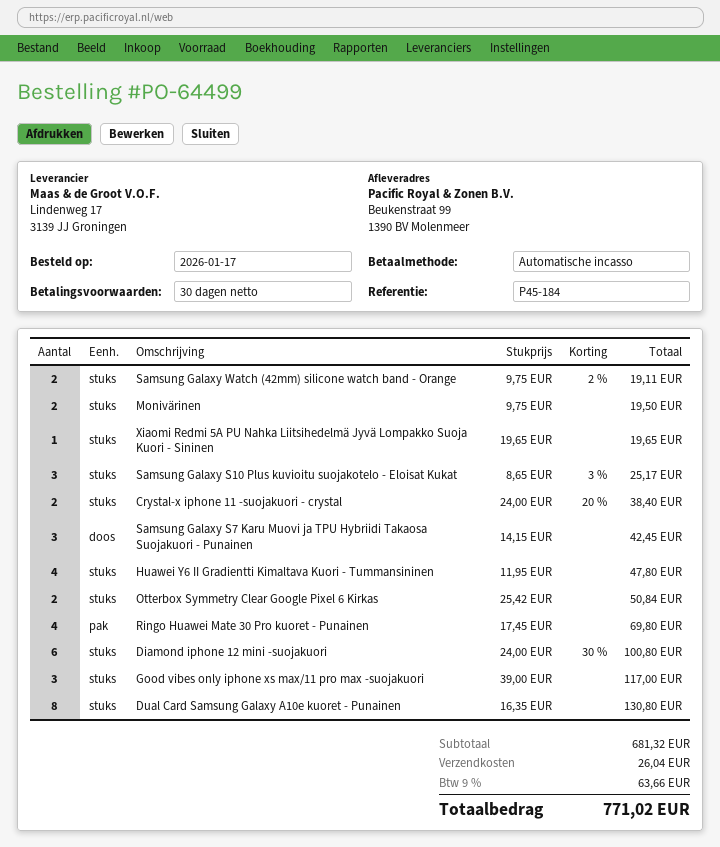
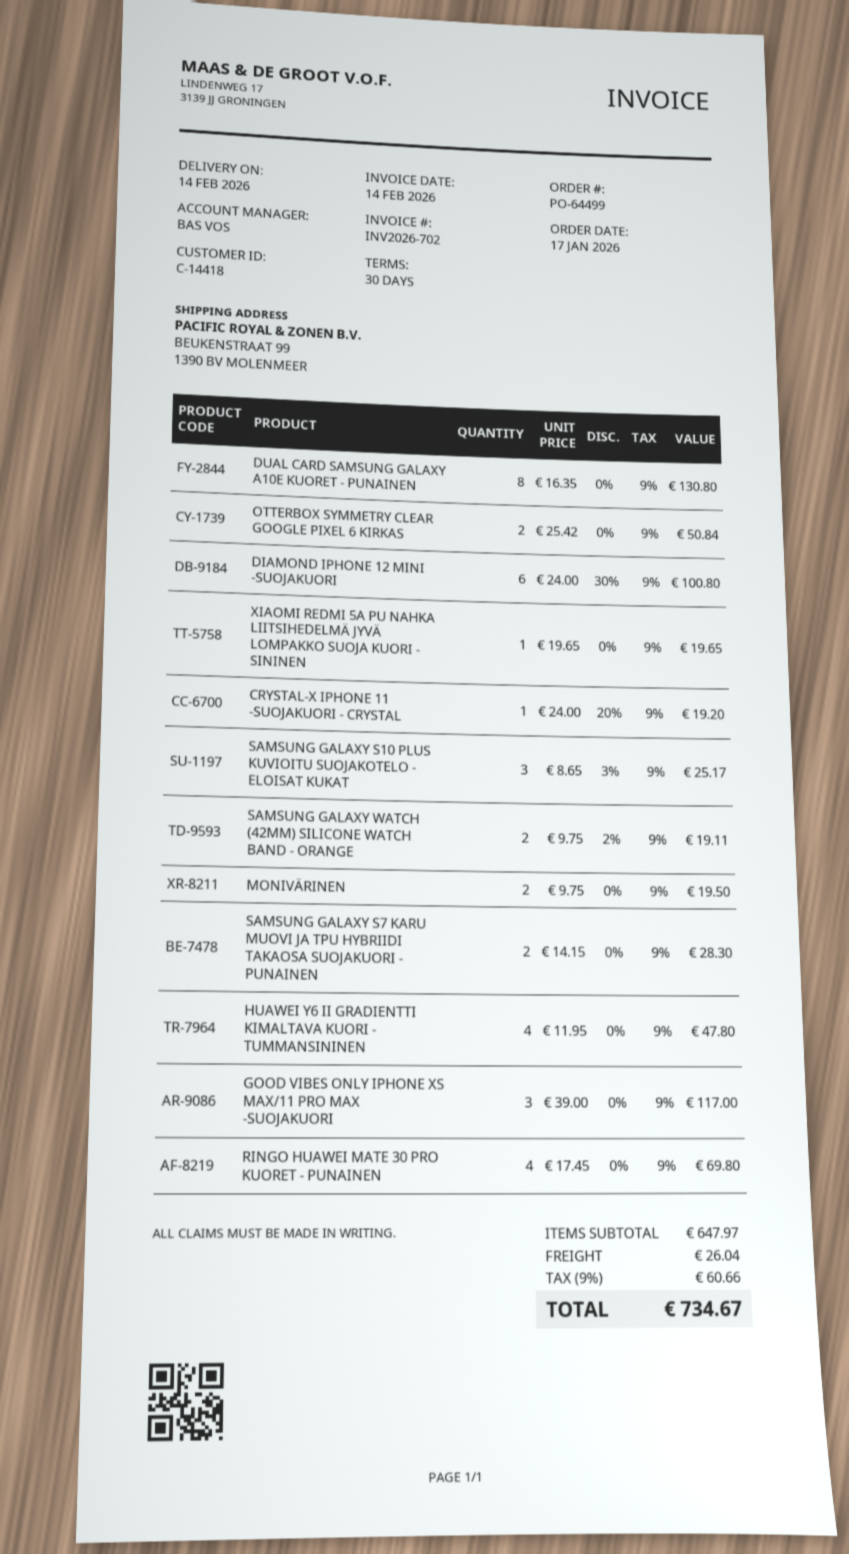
Crystal-x iphone 11 -suojakuori - crystal: 2 x 24.00 - 20% = 38.40 -> 1 x 24.00 - 20% = 19.20
Samsung Galaxy S7 Karu Muovi ja TPU Hybriidi Takaosa Suojakuori - Punainen: 3 x 14.15 = 42.45 -> 2 x 14.15 = 28.30
subtotal: 681.32 -> 647.97
tax: 9% = 63.66 -> 9% = 60.66
total: 771.02 -> 734.67

